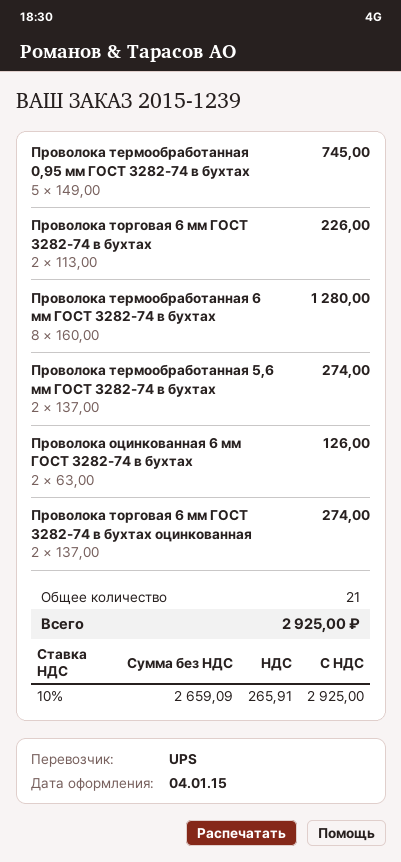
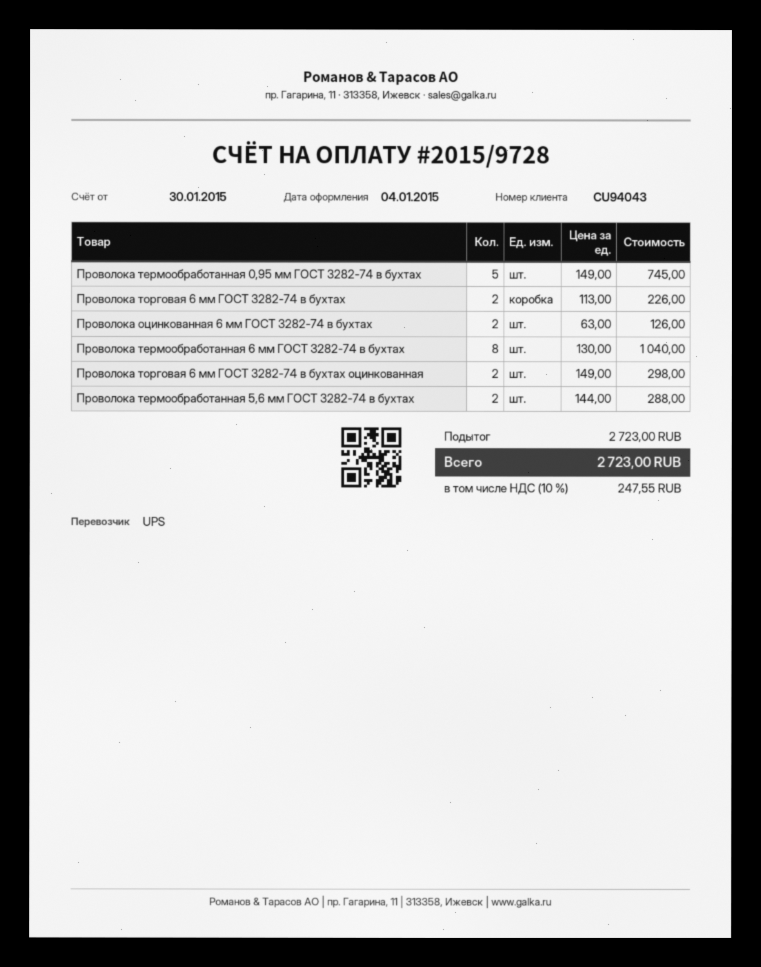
Проволока термообработанная 6 мм ГОСТ 3282-74 в бухтах: 8 x 160.00 = 1280.00 -> 8 x 130.00 = 1040.00
Проволока термообработанная 5,6 мм ГОСТ 3282-74 в бухтах: 2 x 137.00 = 274.00 -> 2 x 144.00 = 288.00
Проволока торговая 6 мм ГОСТ 3282-74 в бухтах оцинкованная: 2 x 137.00 = 274.00 -> 2 x 149.00 = 298.00
tax: 10% = 265.91 -> 10% = 247.55
total: 2925.00 -> 2723.00

